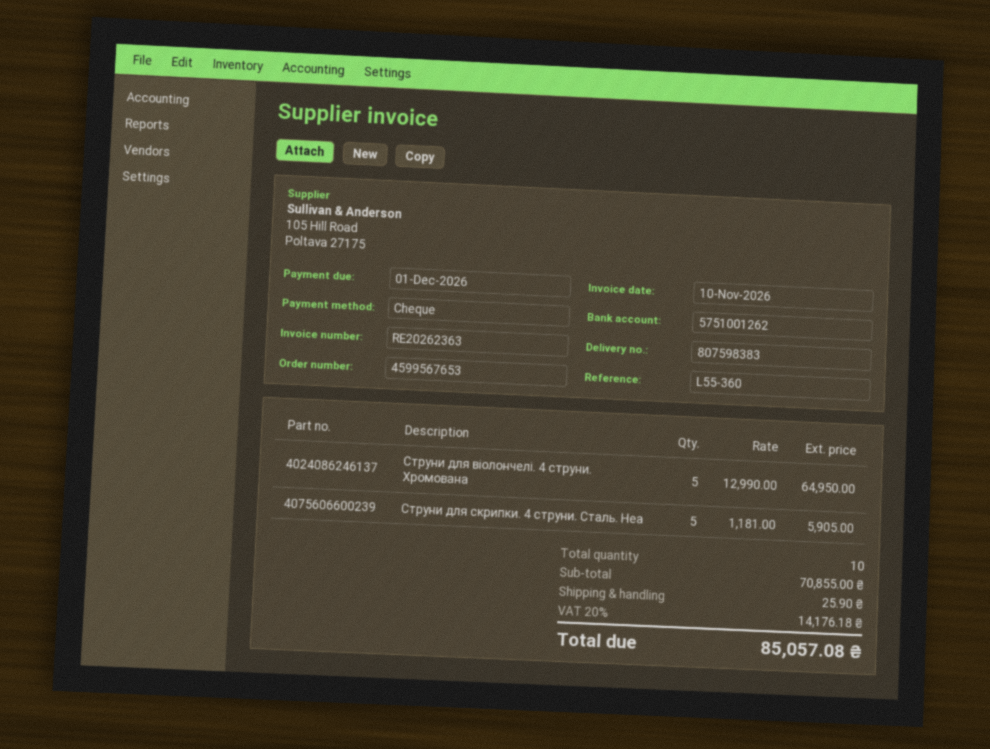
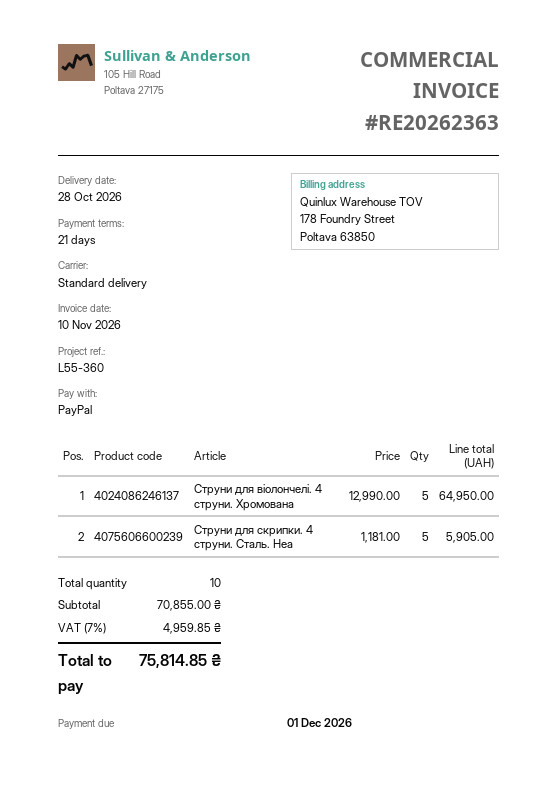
payment method: cheque -> PayPal
shipping: 25.90 -> none
tax: 20% = 14176.18 -> 7% = 4959.85
total: 85057.08 -> 75814.85

